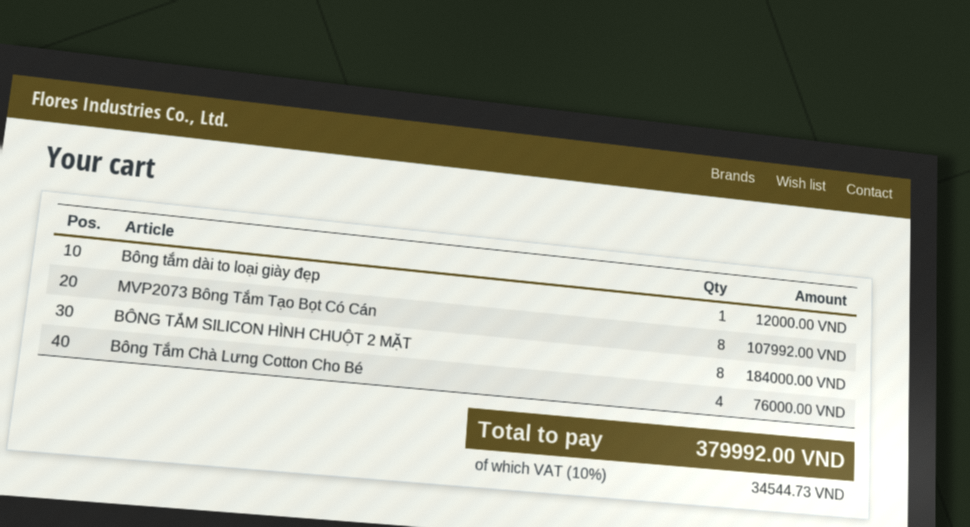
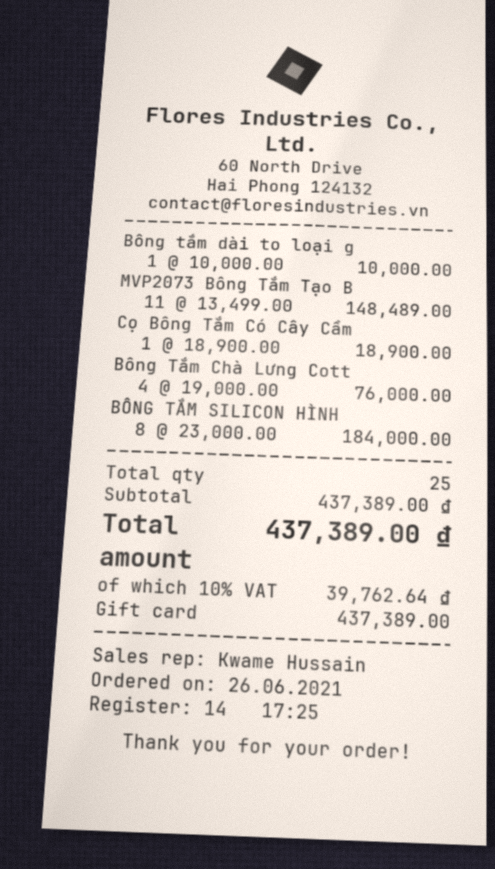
Bông tắm dài to loại giày đẹp: 1 for 12000.00 -> 1 for 10000.00
MVP2073 Bông Tắm Tạo Bọt Có Cán: 8 for 107992.00 -> 11 for 148489.00
Cọ Bông Tắm Có Cây Cầm: none -> 1 for 18900.00
tax: 10% = 34544.73 -> 10% = 39762.64
total: 379992.00 -> 437389.00

